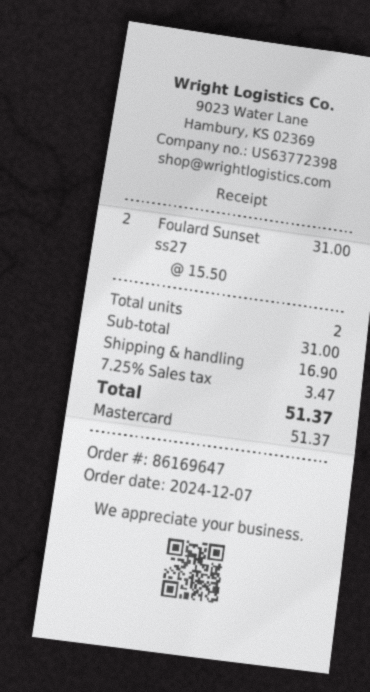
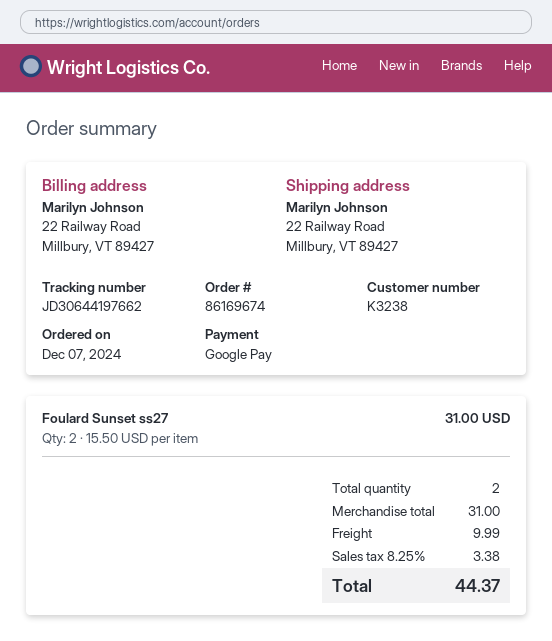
order number: 86169647 -> 86169674
payment method: Mastercard -> Google Pay
shipping: 16.90 -> 9.99
tax: 7.25% = 3.47 -> 8.25% = 3.38
total: 51.37 -> 44.37

